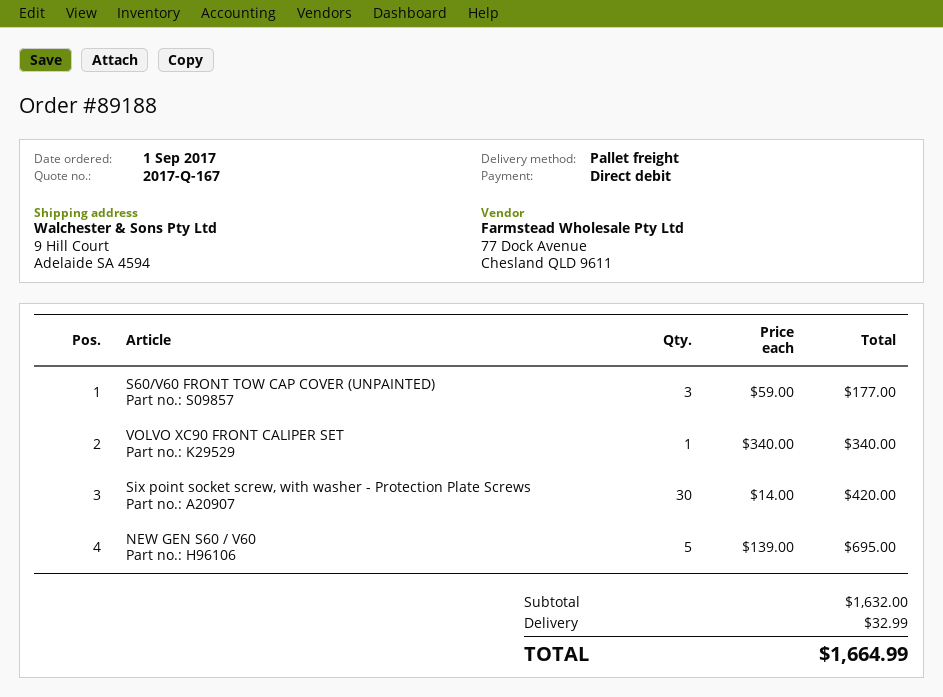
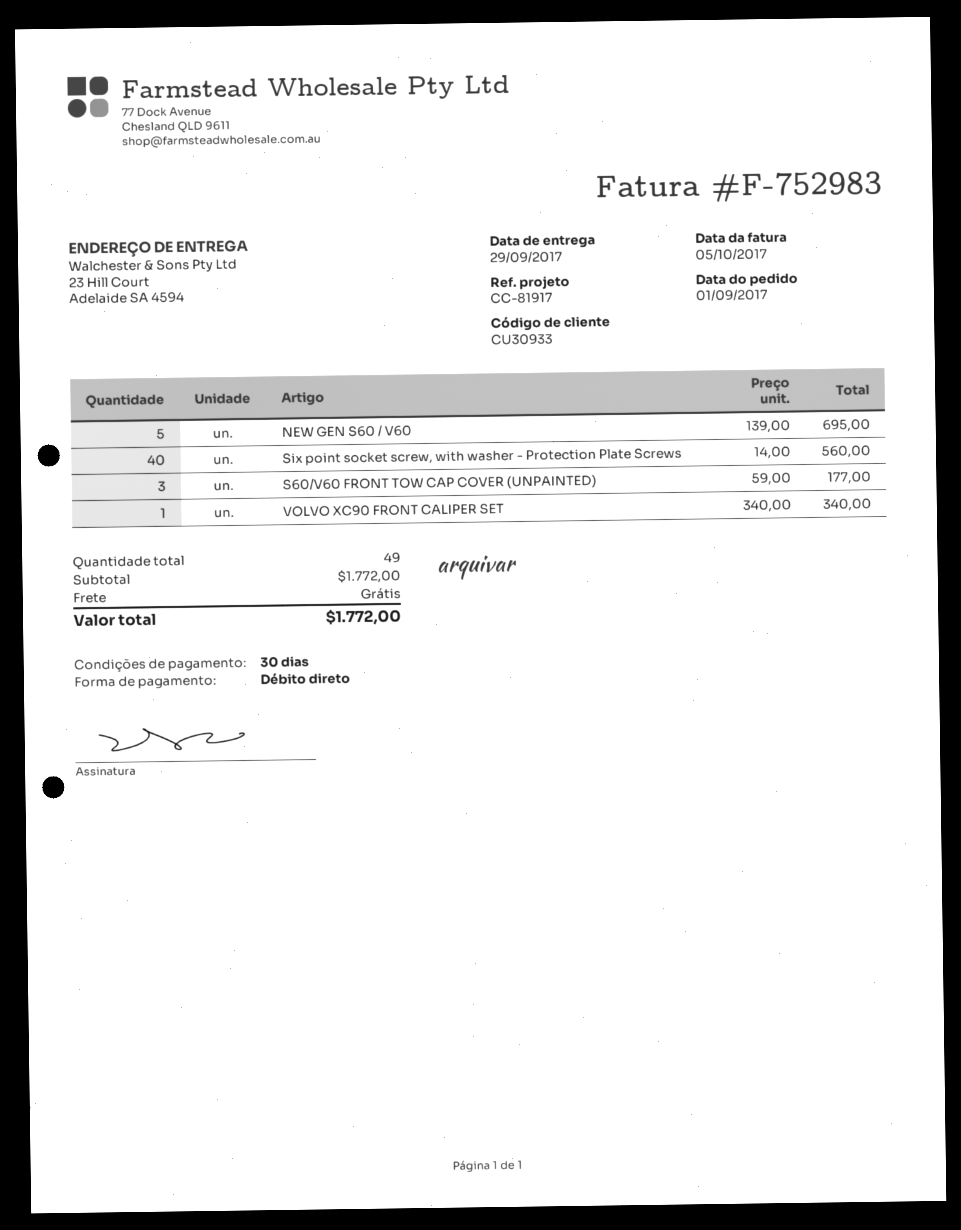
ship to: 9 Hill Court, Adelaide SA 4594 -> 23 Hill Court, Adelaide SA 4594
Six point socket screw, with washer - Protection Plate Screws: 30 x 14.00 = 420.00 -> 40 x 14.00 = 560.00
subtotal: 1632.00 -> 1772.00
shipping: 32.99 -> 0.00
total: 1664.99 -> 1772.00

